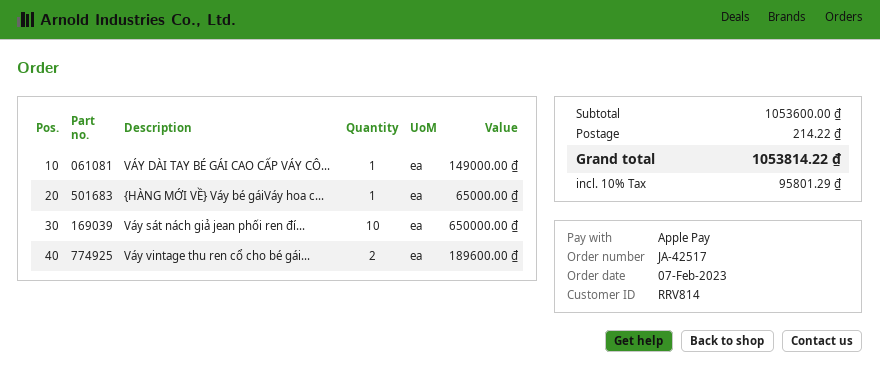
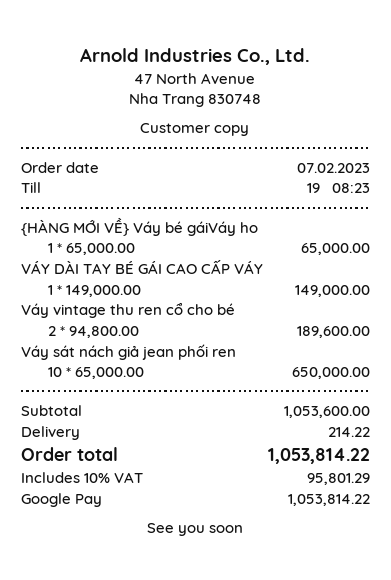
payment method: Apple Pay -> Google Pay

